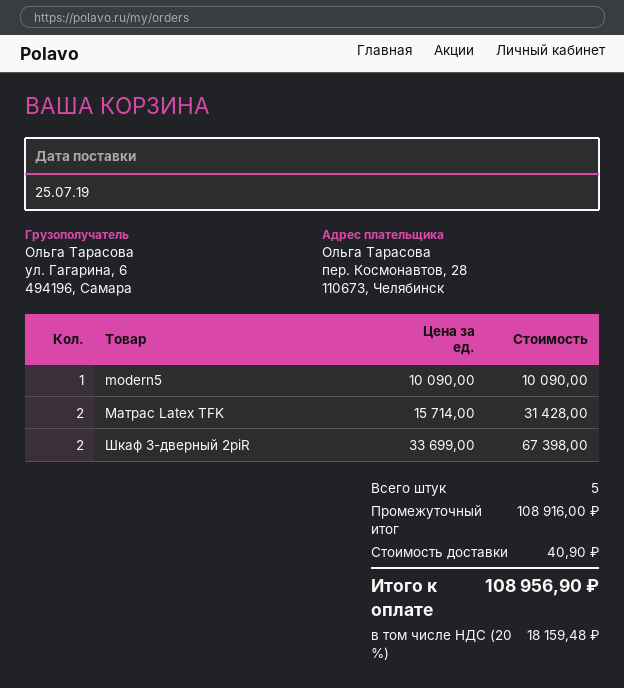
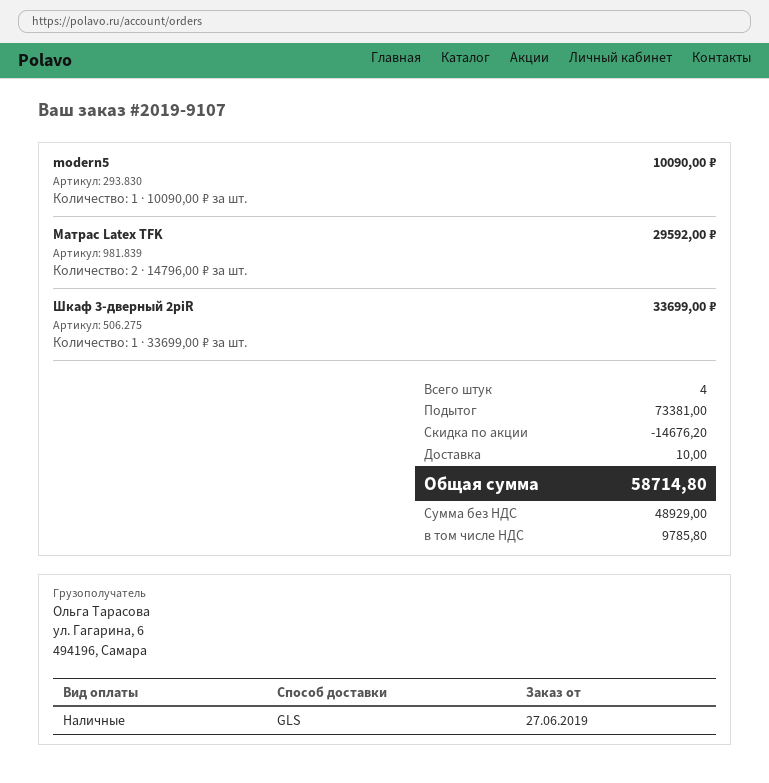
Матрас Latex TFK: 2 x 15714.00 = 31428.00 -> 2 x 14796.00 = 29592.00
Шкаф 3-дверный 2piR: 2 x 33699.00 = 67398.00 -> 1 x 33699.00 = 33699.00
total quantity: 5 -> 4
subtotal: 108916.00 -> 73381.00
discount: none -> 14676.20
shipping: 40.90 -> 10.00
tax: 18159.48 -> 9785.80
total: 108956.90 -> 58714.80

